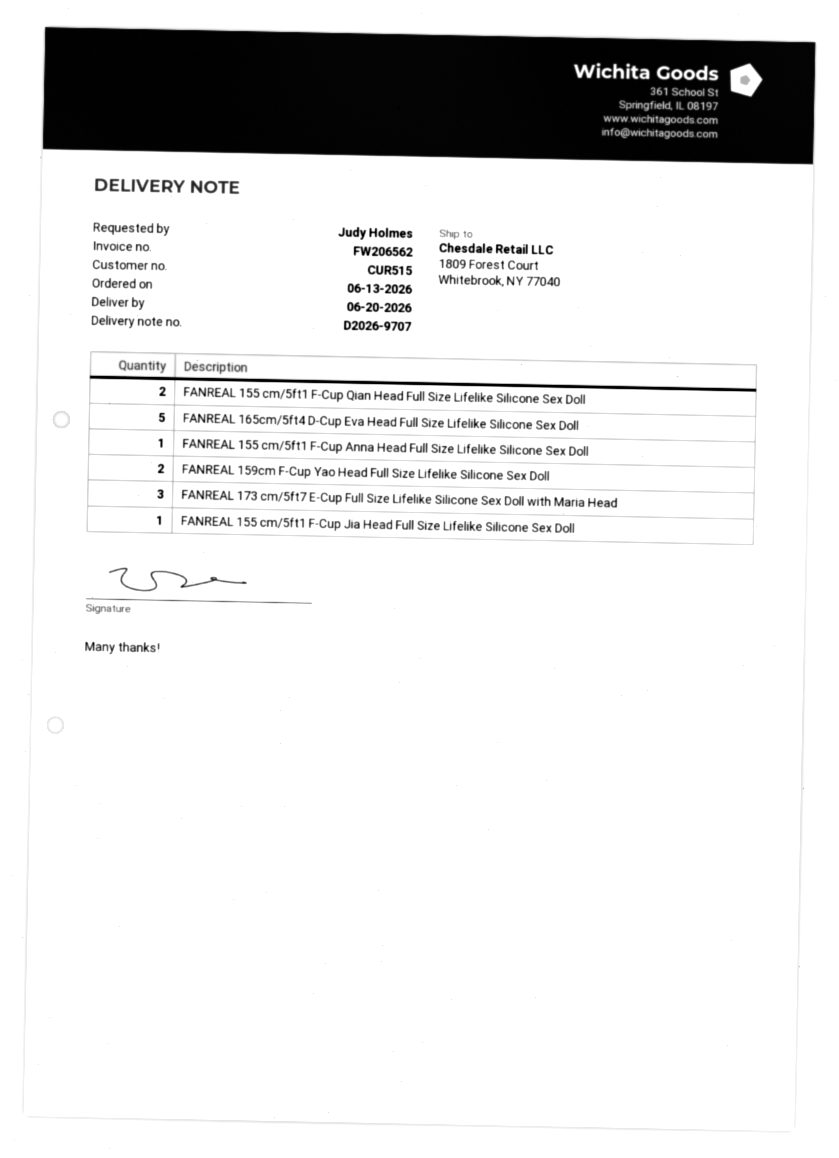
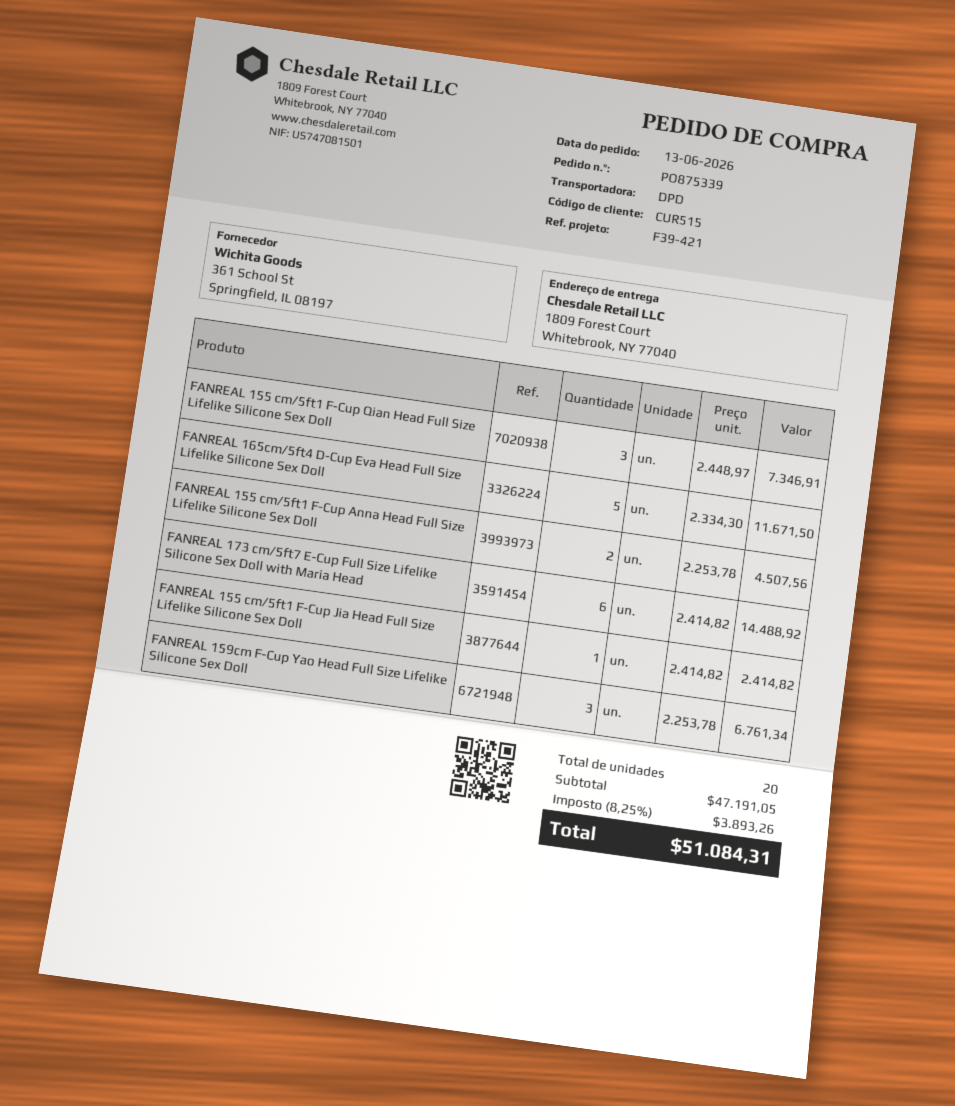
FANREAL 155 cm/5ft1 F-Cup Qian Head Full Size Lifelike Silicone Sex Doll: 2 -> 3
FANREAL 155 cm/5ft1 F-Cup Anna Head Full Size Lifelike Silicone Sex Doll: 1 -> 2
FANREAL 159cm F-Cup Yao Head Full Size Lifelike Silicone Sex Doll: 2 -> 3
FANREAL 173 cm/5ft7 E-Cup Full Size Lifelike Silicone Sex Doll with Maria Head: 3 -> 6

